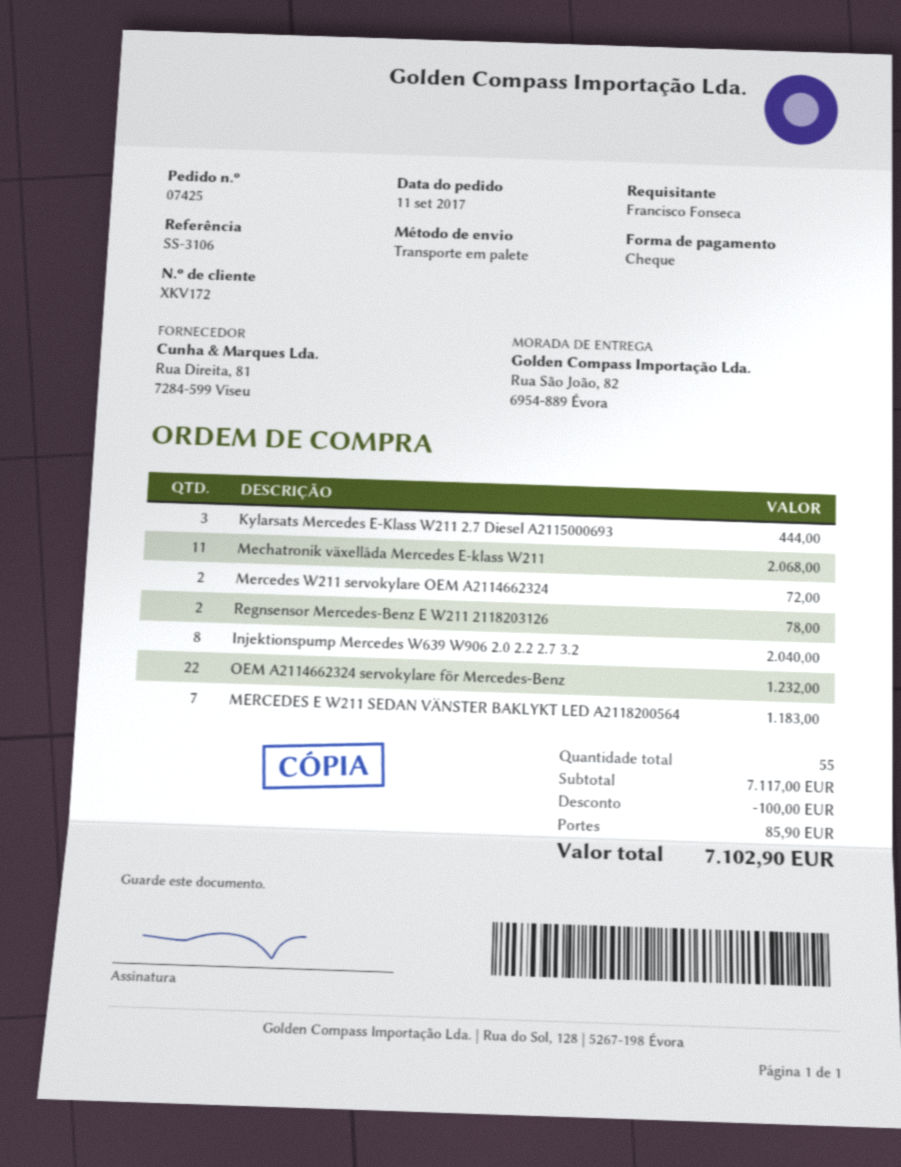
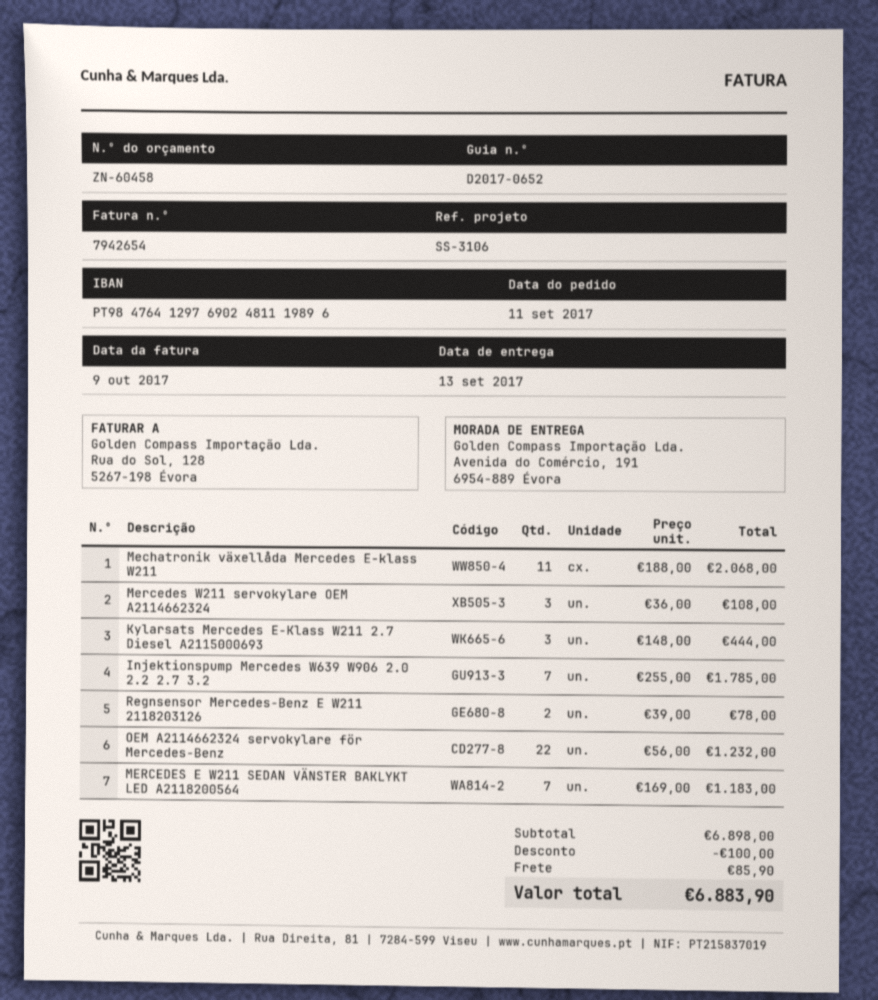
ship to: Rua São João, 82, 6954-889 Évora -> Avenida do Comércio, 191, 6954-889 Évora
Mercedes W211 servokylare OEM A2114662324: 2 for 72.00 -> 3 for 108.00
Injektionspump Mercedes W639 W906 2.0 2.2 2.7 3.2: 8 for 2040.00 -> 7 for 1785.00
subtotal: 7117.00 -> 6898.00
total: 7102.90 -> 6883.90

